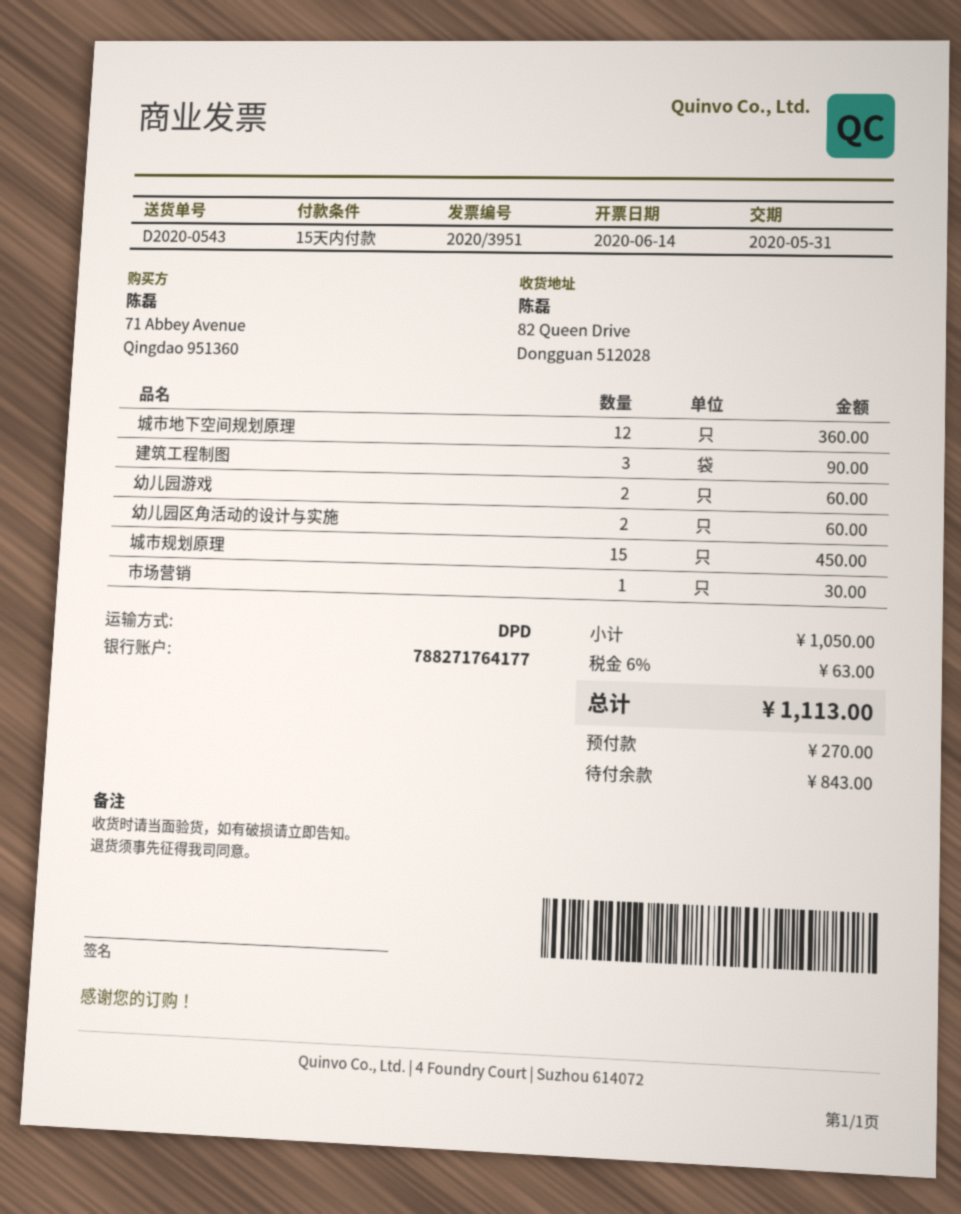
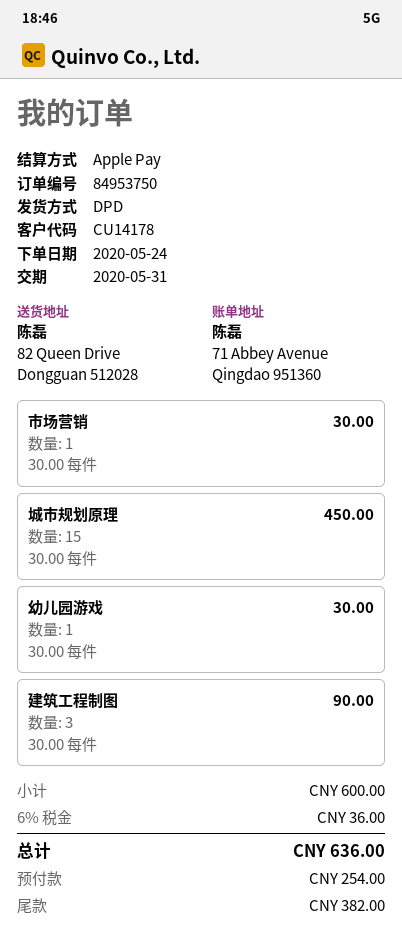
城市地下空间规划原理: 12 for 360.00 -> none
幼儿园游戏: 2 for 60.00 -> 1 for 30.00
幼儿园区角活动的设计与实施: 2 for 60.00 -> none
subtotal: 1050.00 -> 600.00
tax: 6% = 63.00 -> 6% = 36.00
total: 1113.00 -> 636.00
deposit: 270.00 -> 254.00
balance: 843.00 -> 382.00

